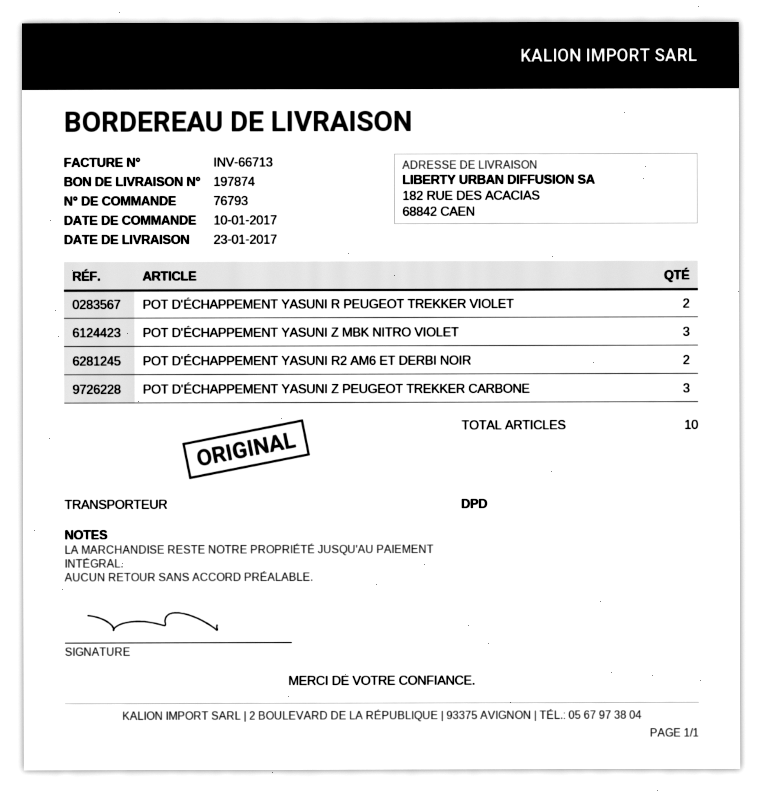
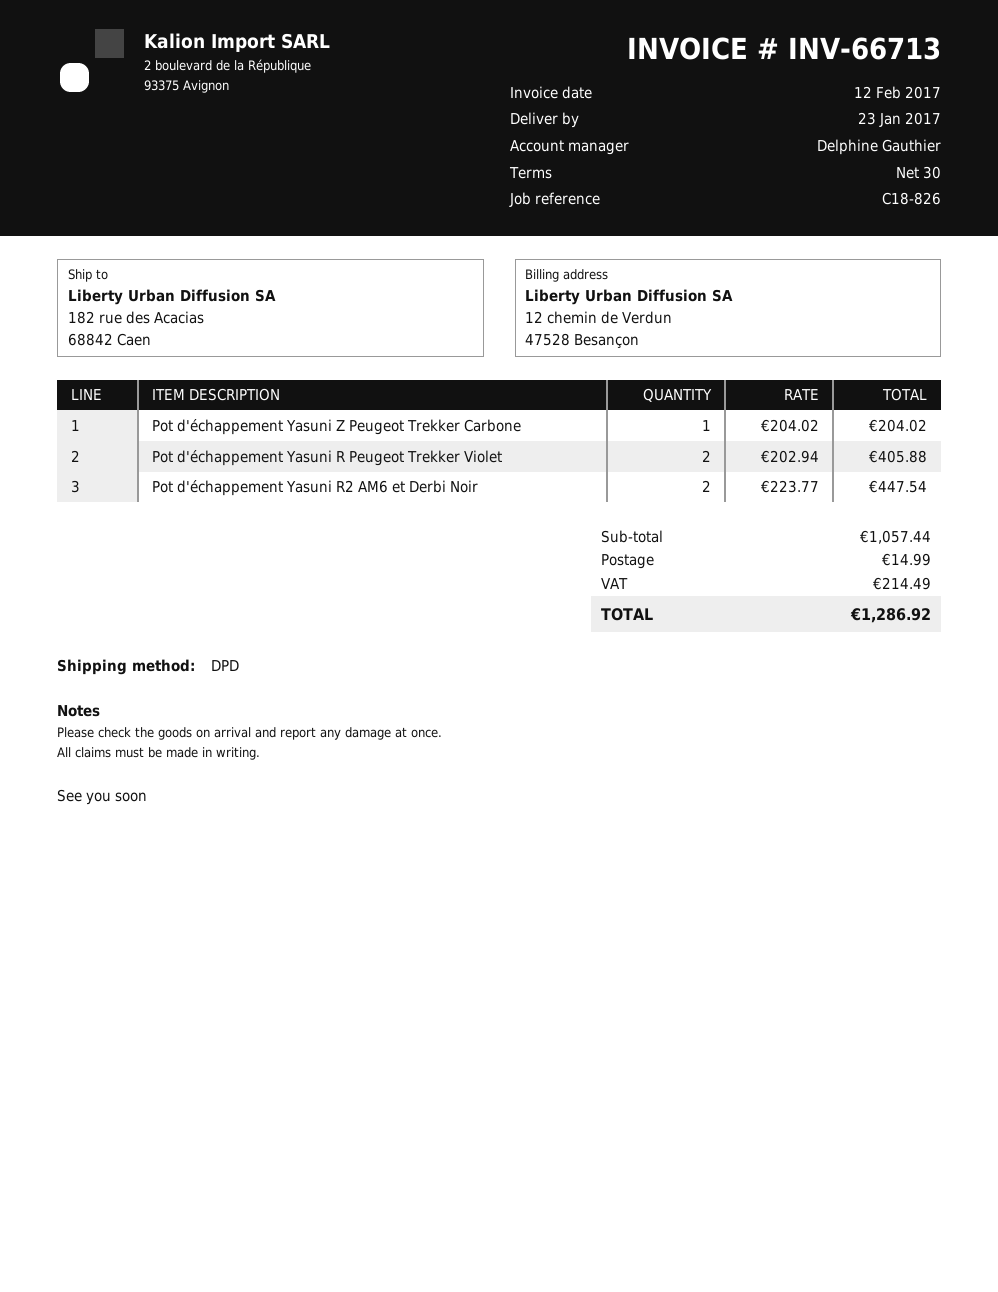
POT D'ÉCHAPPEMENT YASUNI Z MBK NITRO VIOLET: 3 -> none
POT D'ÉCHAPPEMENT YASUNI Z PEUGEOT TREKKER CARBONE: 3 -> 1

